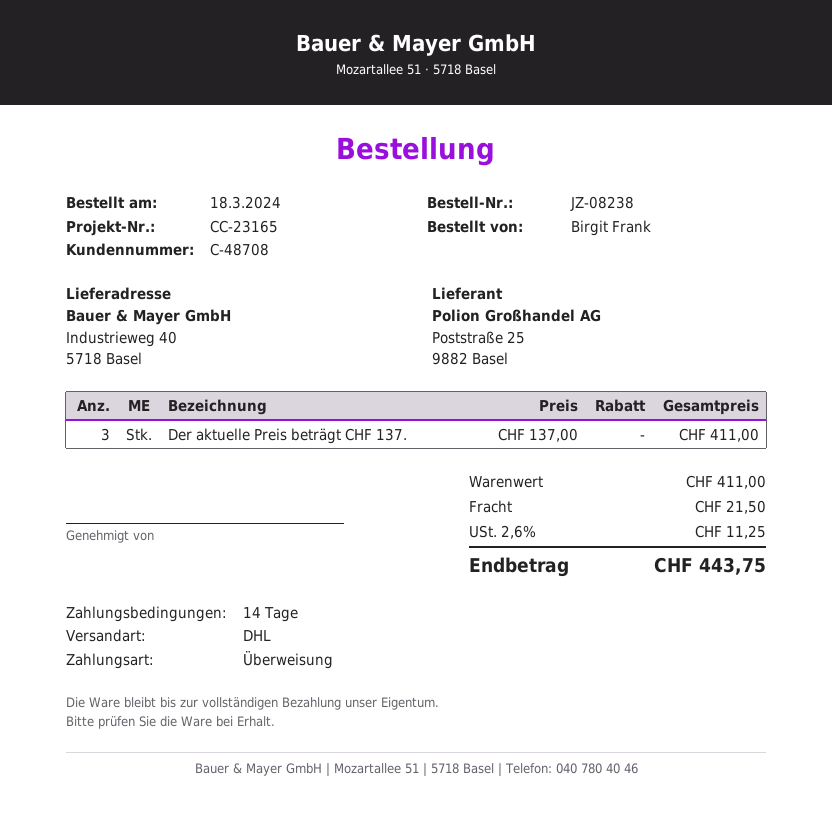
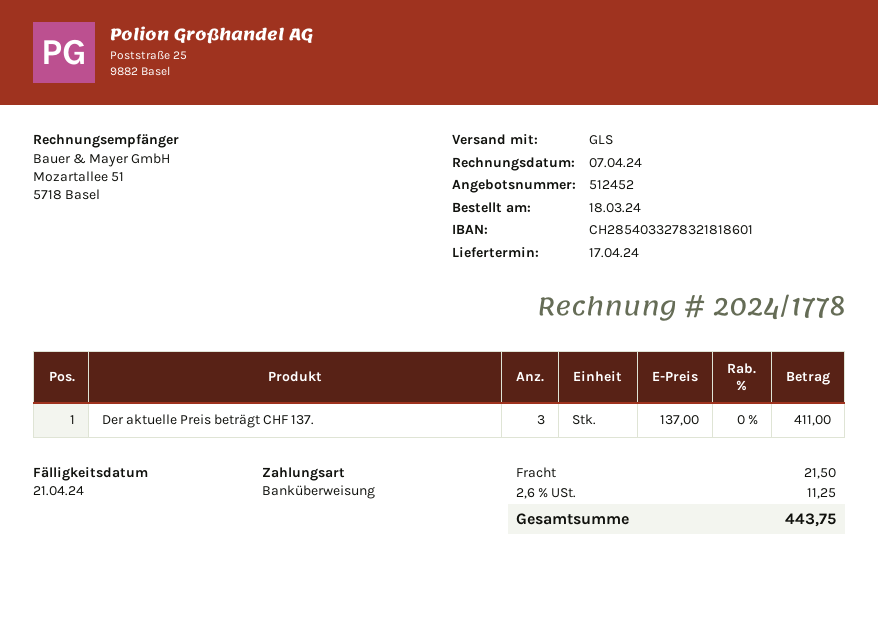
shipping method: DHL -> GLS

